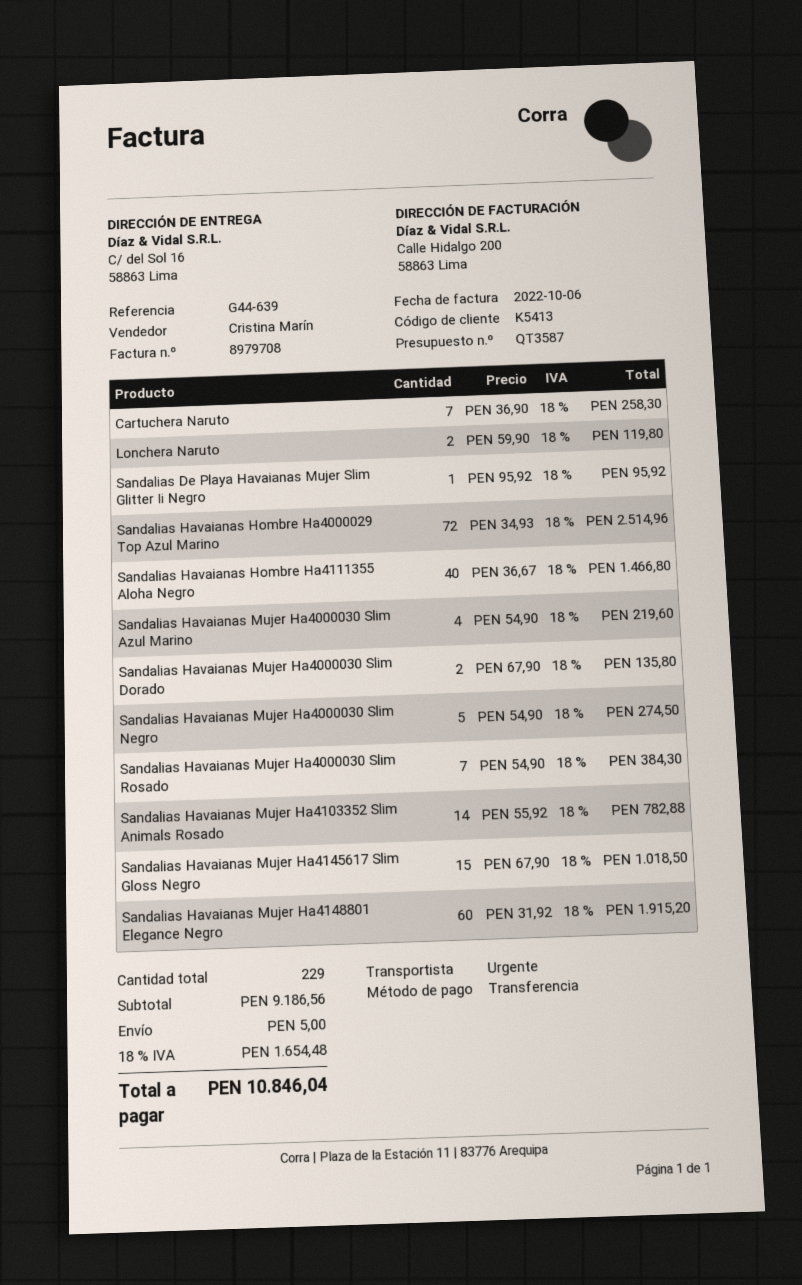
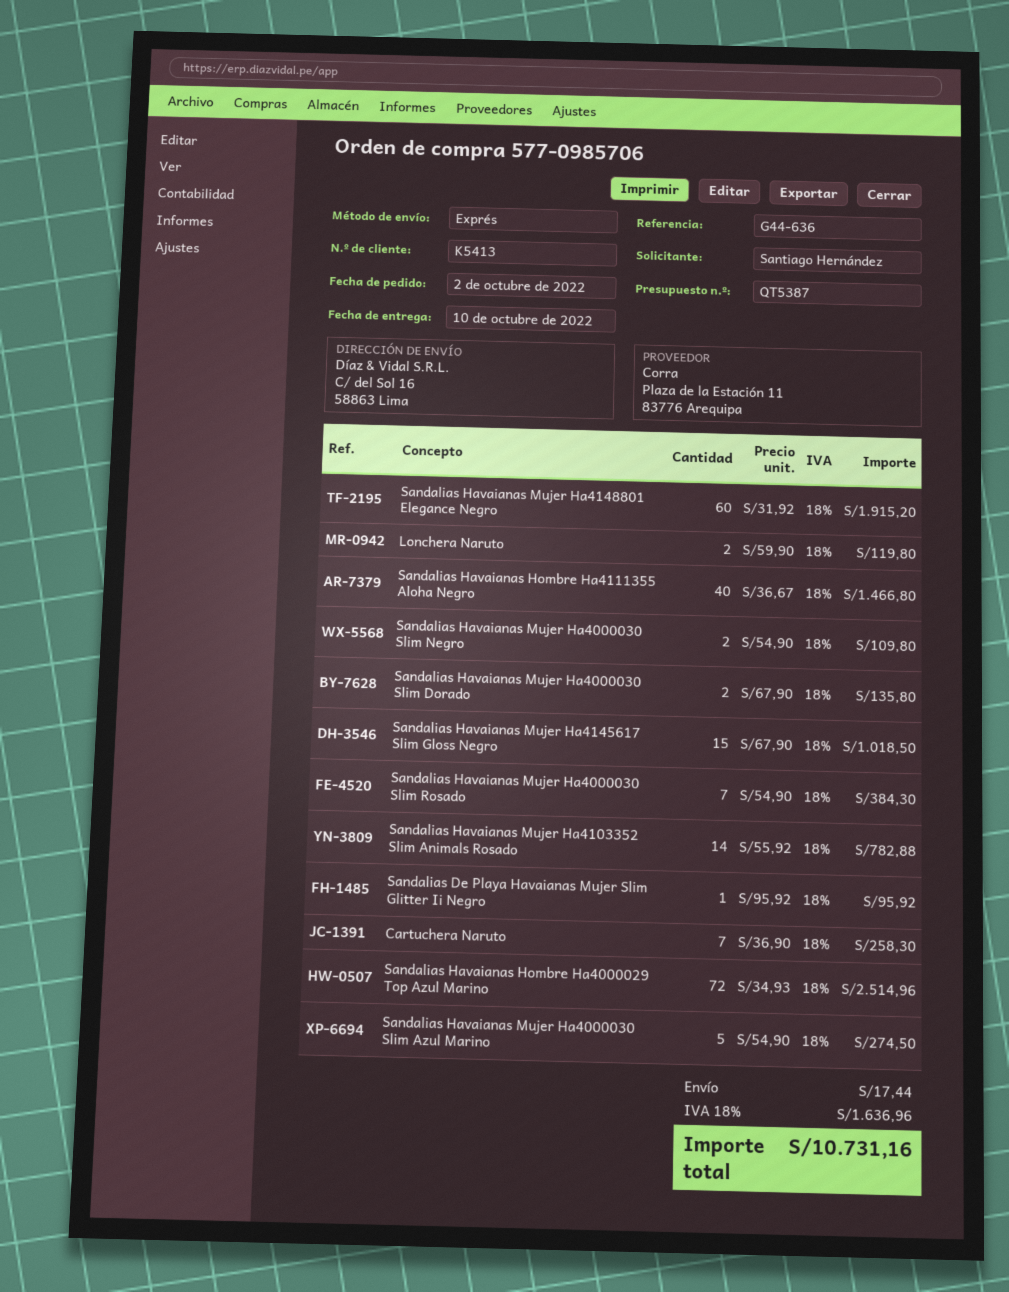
quote number: QT3587 -> QT5387
reference: G44-639 -> G44-636
Sandalias Havaianas Mujer Ha4000030 Slim Azul Marino: 4 x 54.90 = 219.60 -> 5 x 54.90 = 274.50
Sandalias Havaianas Mujer Ha4000030 Slim Negro: 5 x 54.90 = 274.50 -> 2 x 54.90 = 109.80
shipping: 5.00 -> 17.44
tax: 18% = 1654.48 -> 18% = 1636.96
total: 10846.04 -> 10731.16

